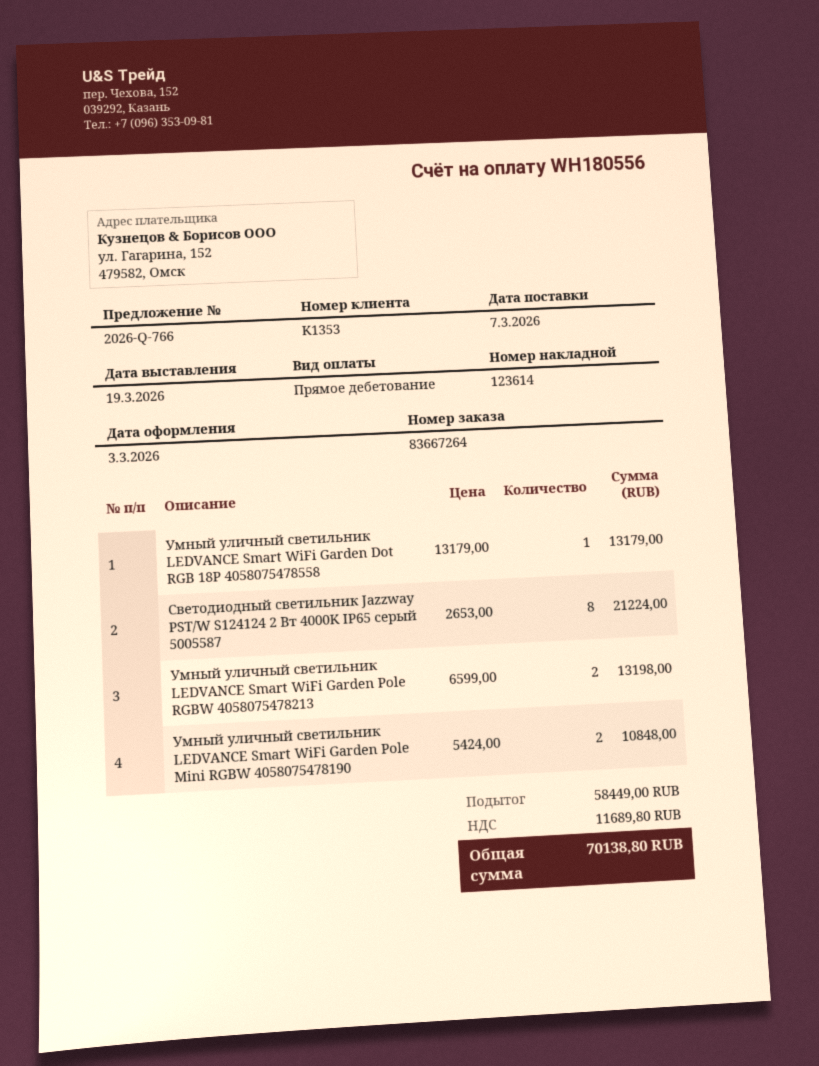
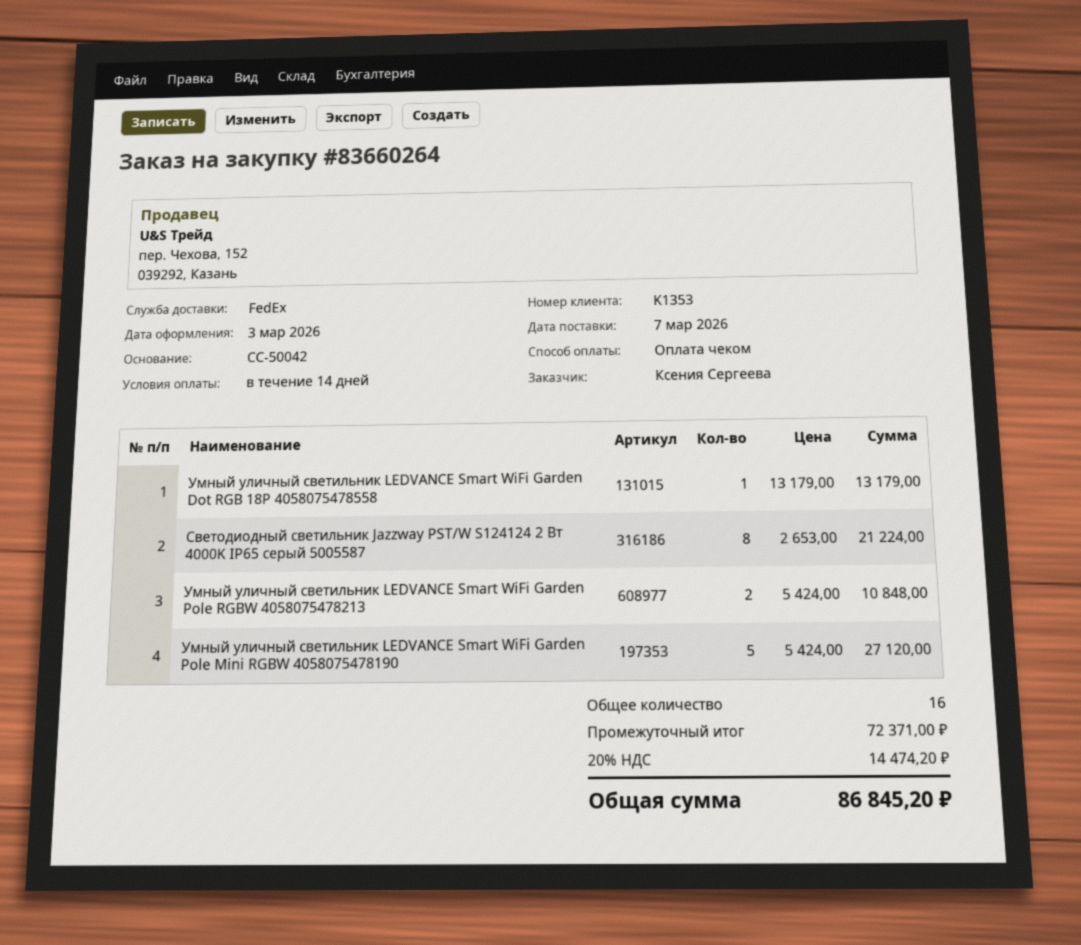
order number: 83667264 -> 83660264
payment method: direct debit -> cheque
Умный уличный светильник LEDVANCE Smart WiFi Garden Pole RGBW 4058075478213: 2 x 6599.00 = 13198.00 -> 2 x 5424.00 = 10848.00
Умный уличный светильник LEDVANCE Smart WiFi Garden Pole Mini RGBW 4058075478190: 2 x 5424.00 = 10848.00 -> 5 x 5424.00 = 27120.00
subtotal: 58449.00 -> 72371.00
tax: 11689.80 -> 14474.20
total: 70138.80 -> 86845.20

